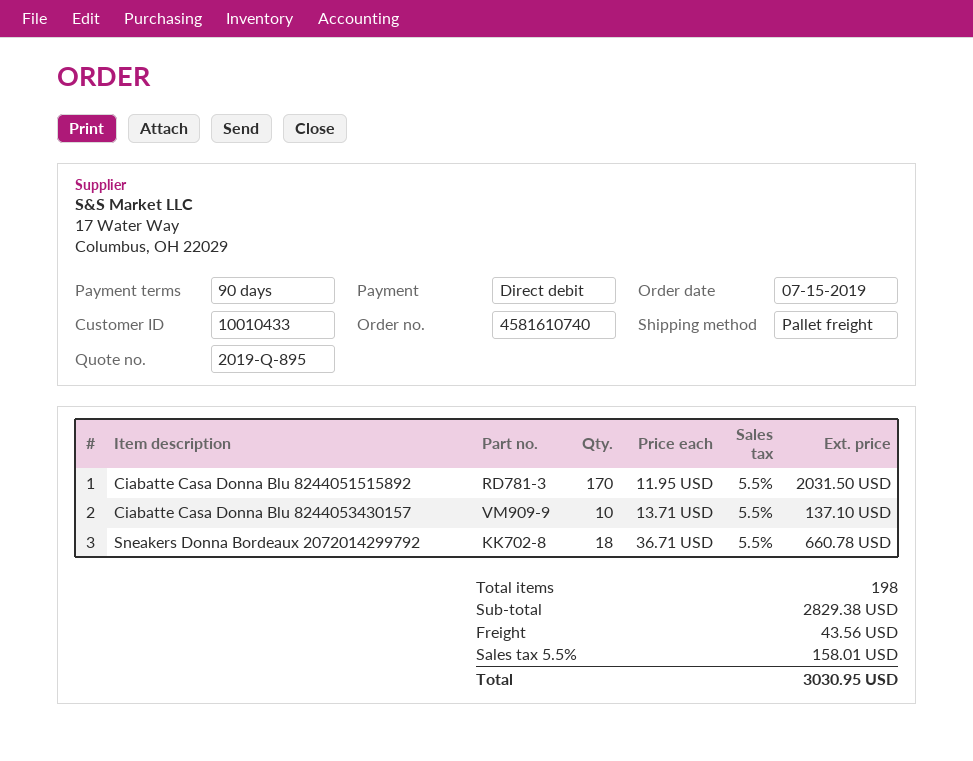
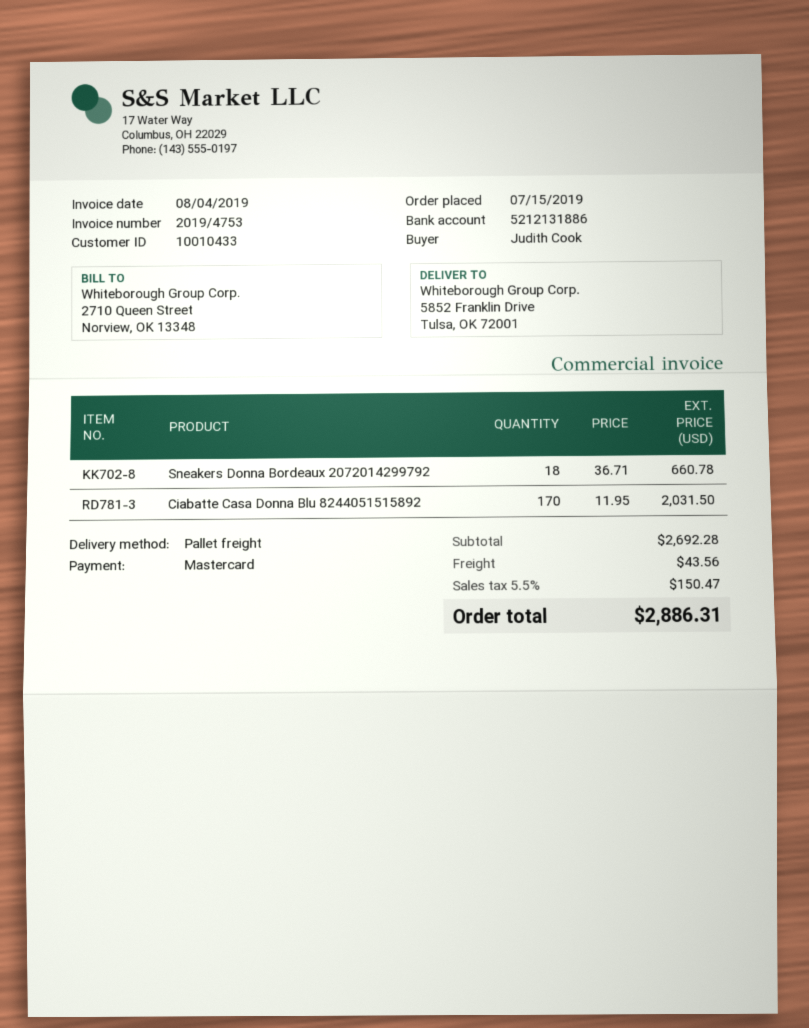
payment method: direct debit -> Mastercard
Ciabatte Casa Donna Blu 8244053430157: 10 x 13.71 = 137.10 -> none
subtotal: 2829.38 -> 2692.28
tax: 5.5% = 158.01 -> 5.5% = 150.47
total: 3030.95 -> 2886.31

